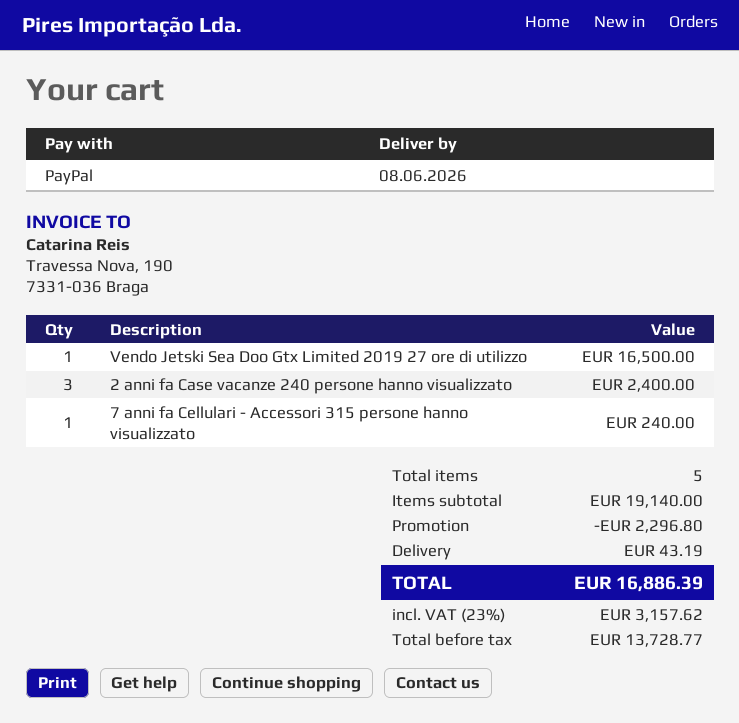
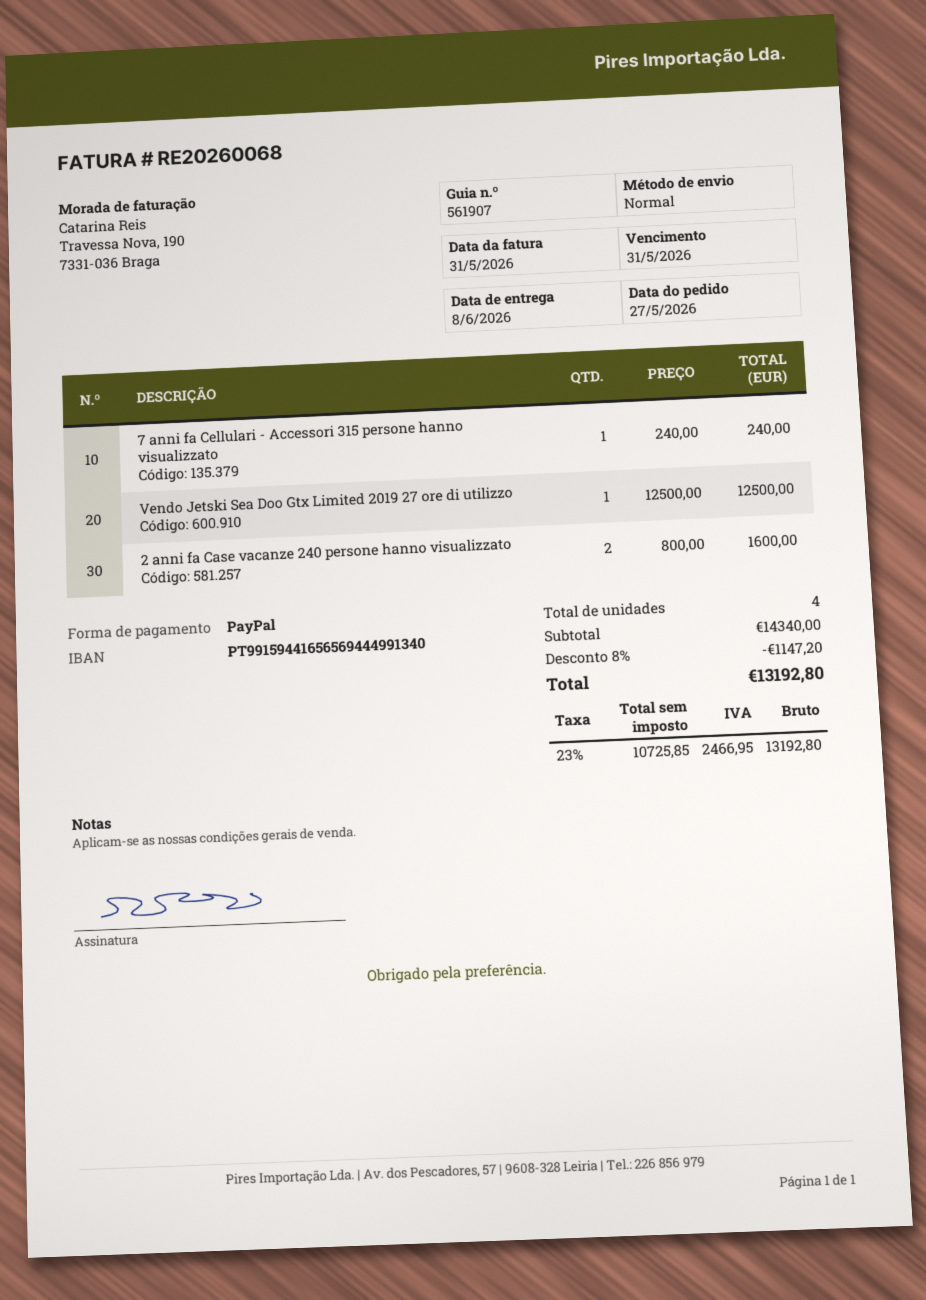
Vendo Jetski Sea Doo Gtx Limited 2019 27 ore di utilizzo: 1 for 16500.00 -> 1 for 12500.00
2 anni fa Case vacanze 240 persone hanno visualizzato: 3 for 2400.00 -> 2 for 1600.00
total quantity: 5 -> 4
subtotal: 19140.00 -> 14340.00
discount: 2296.80 -> 1147.20
shipping: 43.19 -> none
net: 13728.77 -> 10725.85
tax: 23% = 3157.62 -> 23% = 2466.95
total: 16886.39 -> 13192.80

